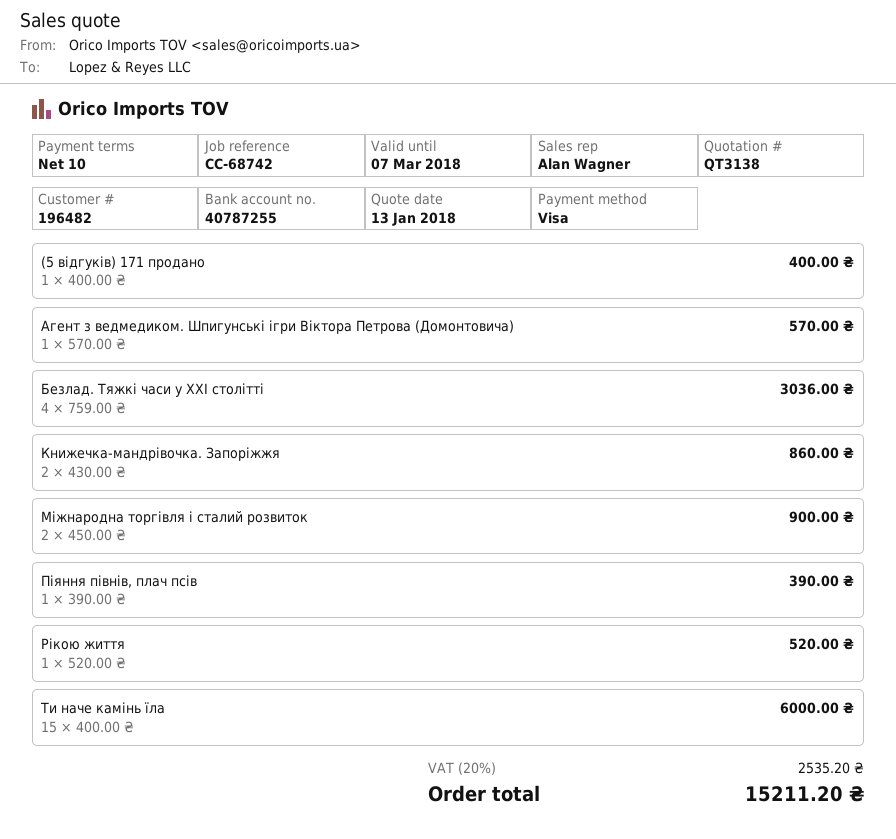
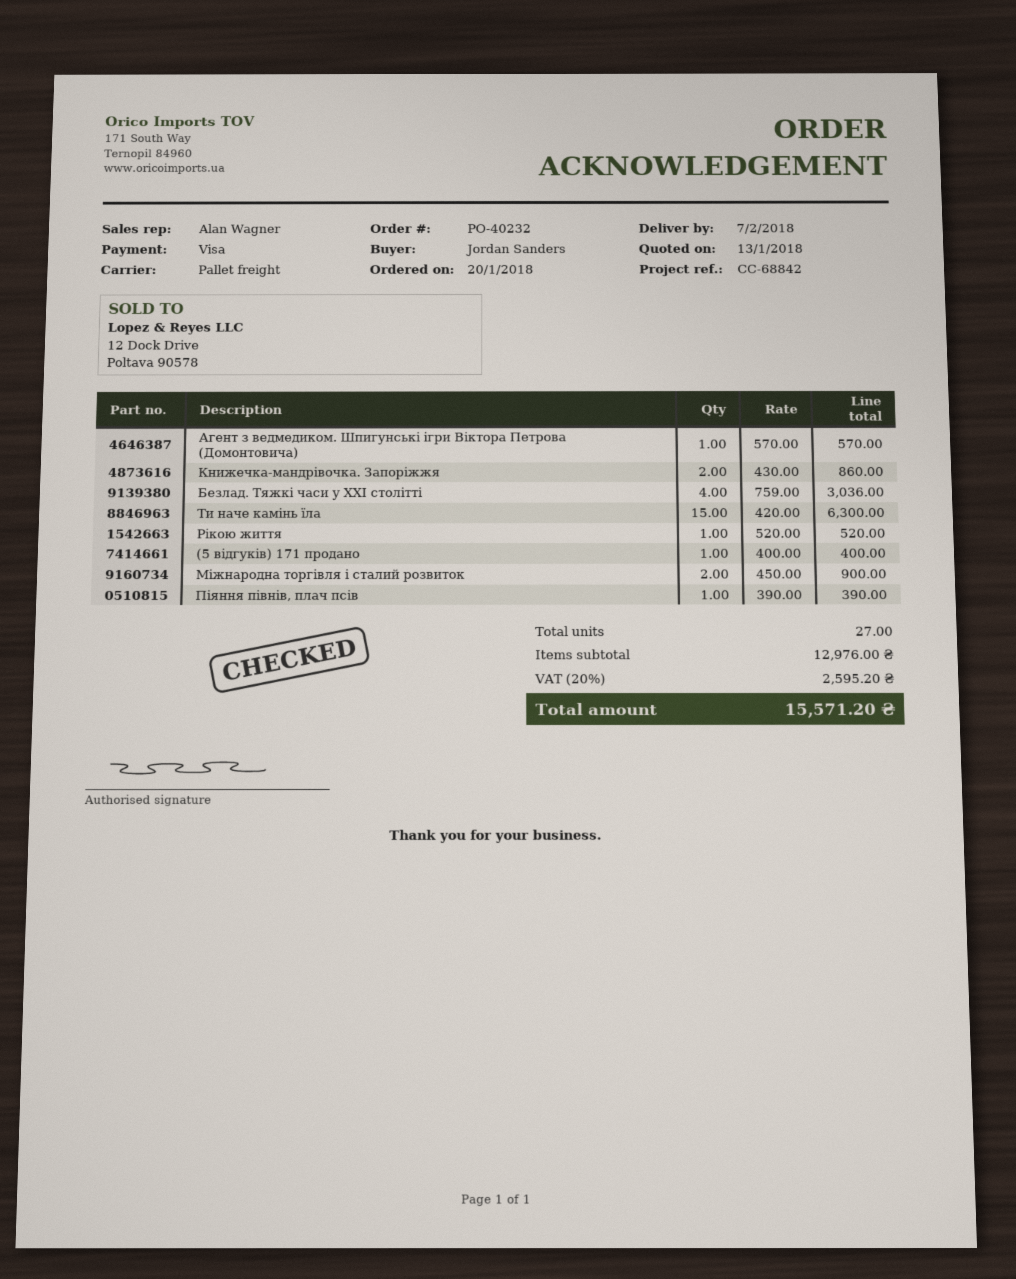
reference: CC-68742 -> CC-68842
Ти наче камінь їла: 15 x 400.00 = 6000.00 -> 15 x 420.00 = 6300.00
tax: 20% = 2535.20 -> 20% = 2595.20
total: 15211.20 -> 15571.20

